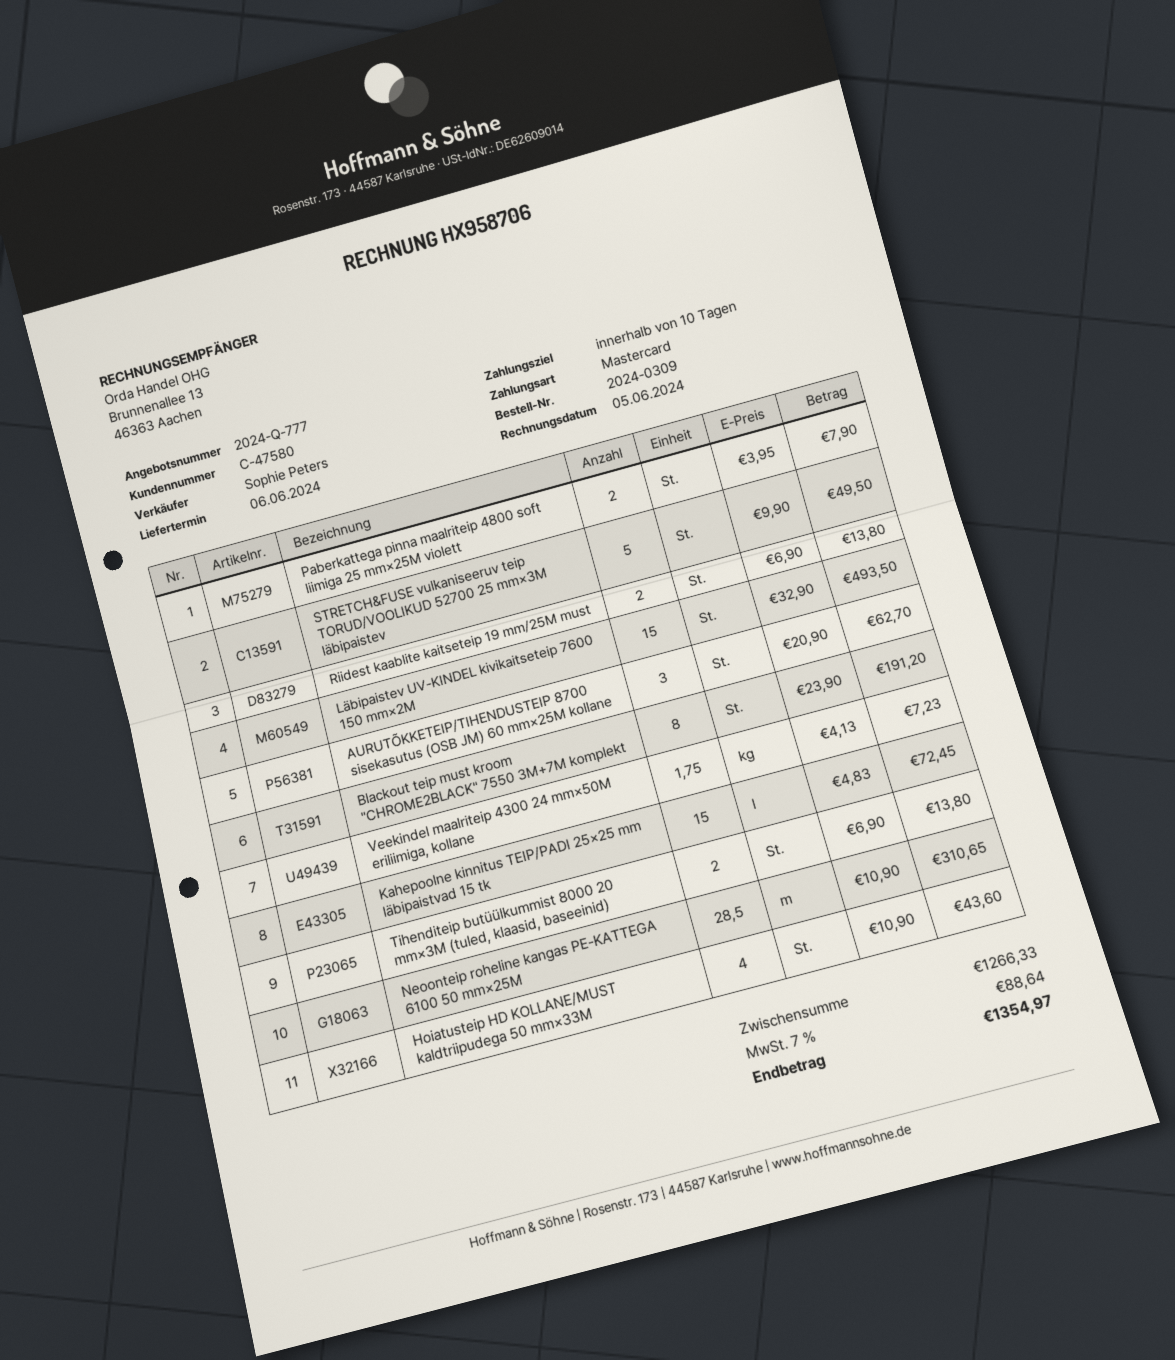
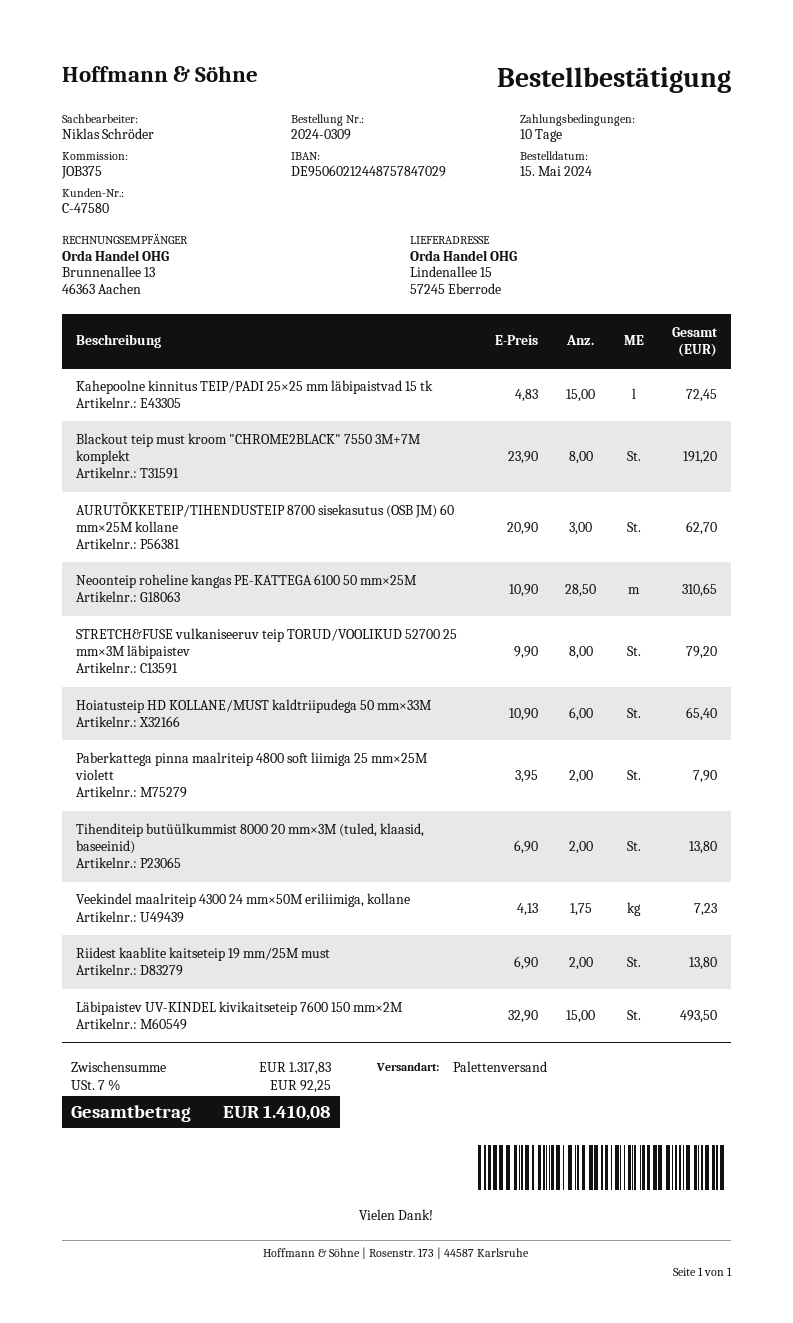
sales rep: Sophie Peters -> Niklas Schröder
STRETCH&FUSE vulkaniseeruv teip TORUD/VOOLIKUD 52700 25 mm×3M läbipaistev: 5 x 9.90 = 49.50 -> 8 x 9.90 = 79.20
Hoiatusteip HD KOLLANE/MUST kaldtriipudega 50 mm×33M: 4 x 10.90 = 43.60 -> 6 x 10.90 = 65.40
subtotal: 1266.33 -> 1317.83
tax: 7% = 88.64 -> 7% = 92.25
total: 1354.97 -> 1410.08

